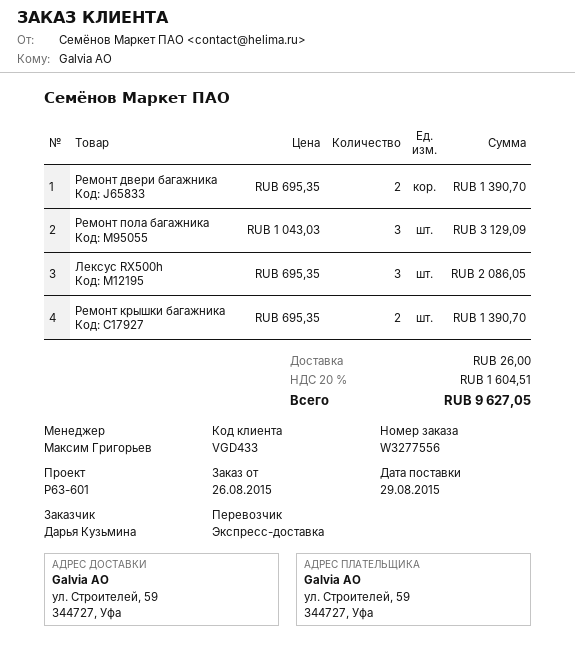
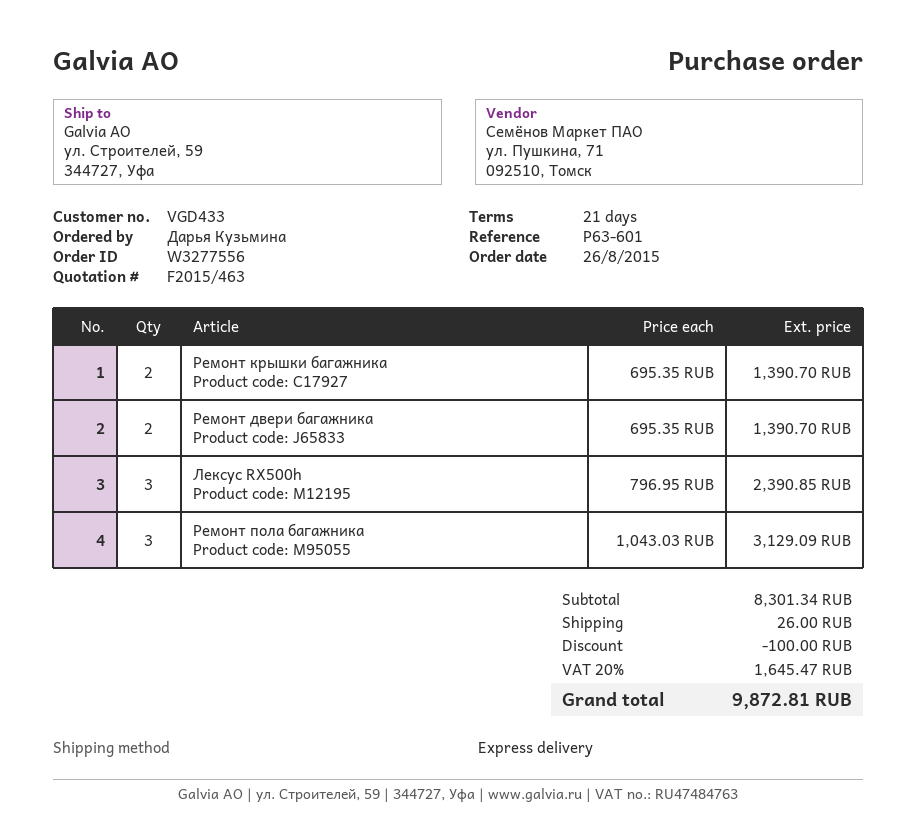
Лексус RX500h: 3 x 695.35 = 2086.05 -> 3 x 796.95 = 2390.85
discount: none -> 100.00
tax: 20% = 1604.51 -> 20% = 1645.47
total: 9627.05 -> 9872.81

